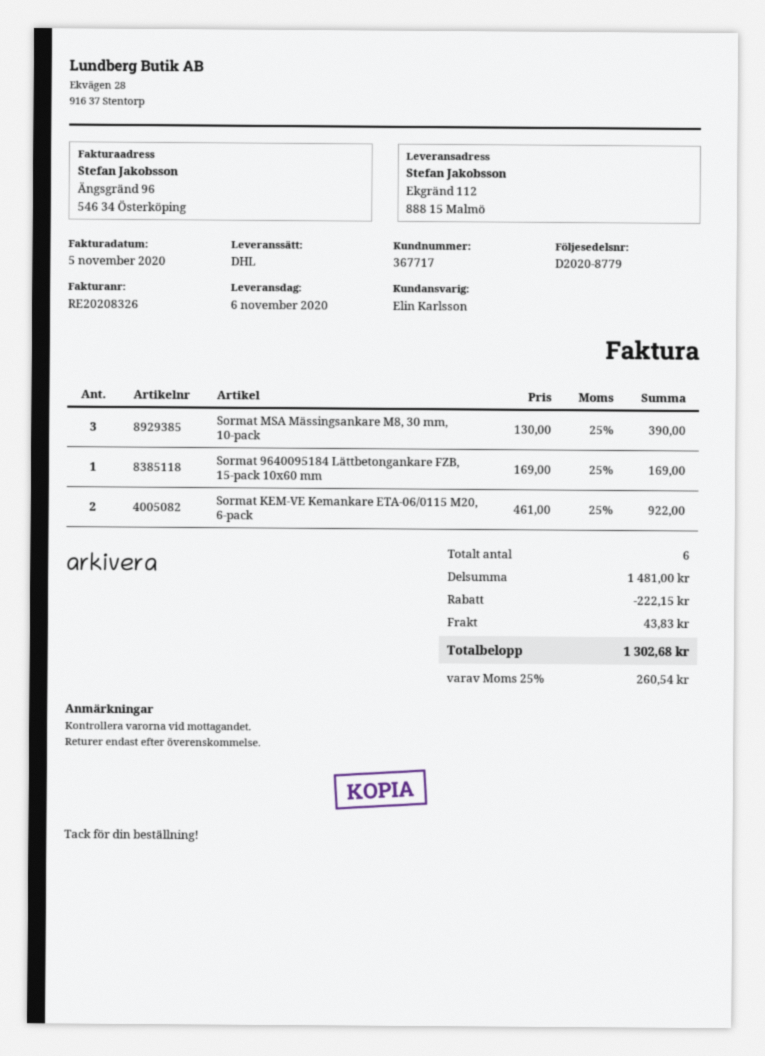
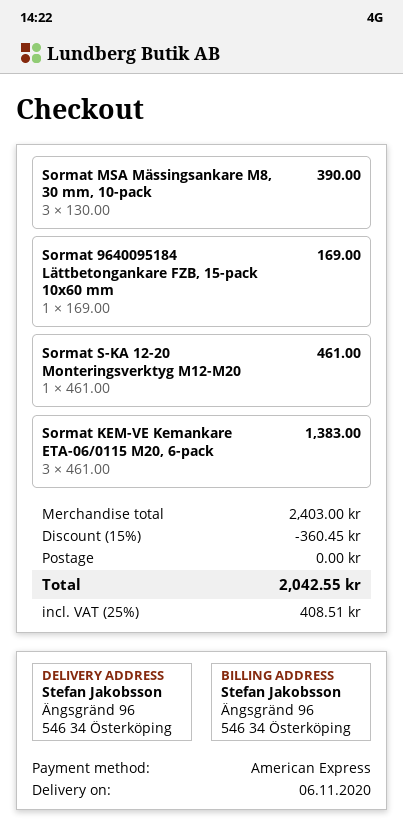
ship to: Ekgränd 112, 888 15 Malmö -> Ängsgränd 96, 546 34 Österköping
Sormat KEM-VE Kemankare ETA-06/0115 M20, 6-pack: 2 x 461.00 = 922.00 -> 3 x 461.00 = 1383.00
Sormat S-KA 12-20 Monteringsverktyg M12-M20: none -> 1 x 461.00 = 461.00
subtotal: 1481.00 -> 2403.00
discount: 222.15 -> 360.45
shipping: 43.83 -> 0.00
tax: 25% = 260.54 -> 25% = 408.51
total: 1302.68 -> 2042.55

